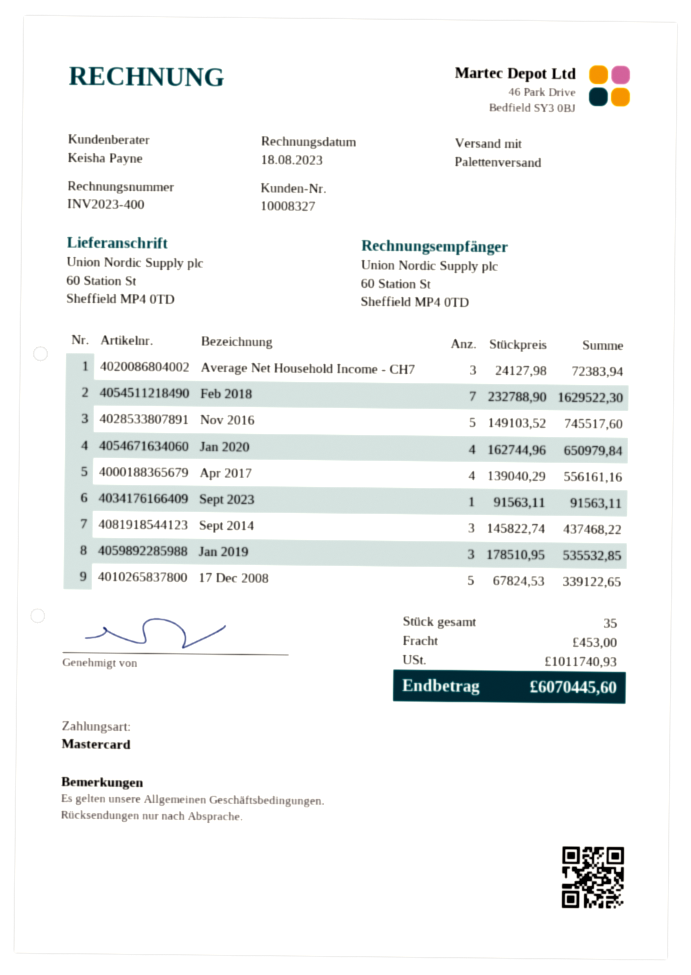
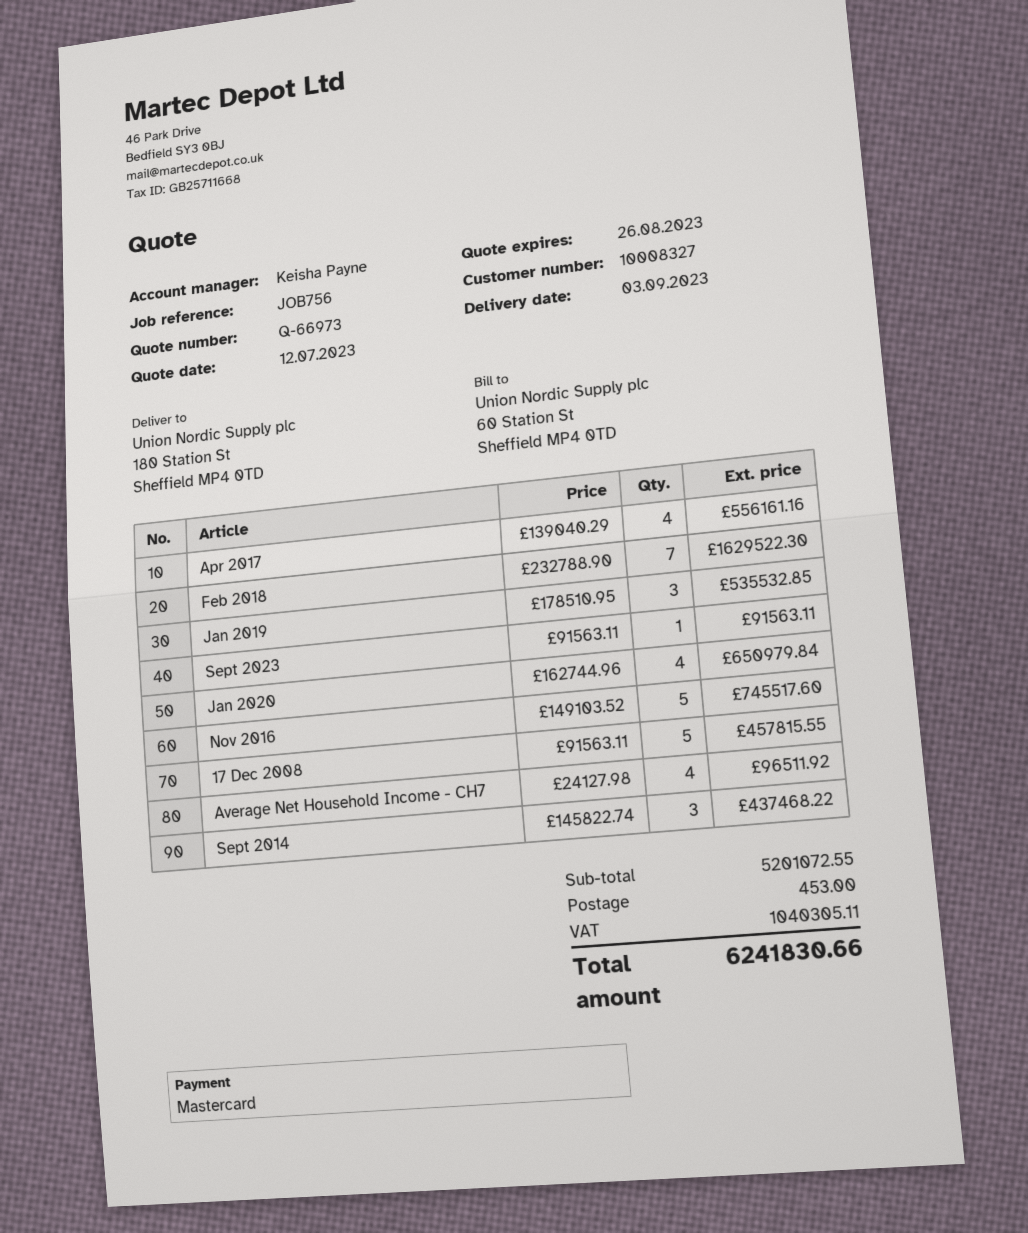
ship to: 60 Station St, Sheffield MP4 0TD -> 180 Station St, Sheffield MP4 0TD
Average Net Household Income - CH7: 3 x 24127.98 = 72383.94 -> 4 x 24127.98 = 96511.92
17 Dec 2008: 5 x 67824.53 = 339122.65 -> 5 x 91563.11 = 457815.55
tax: 1011740.93 -> 1040305.11
total: 6070445.60 -> 6241830.66

